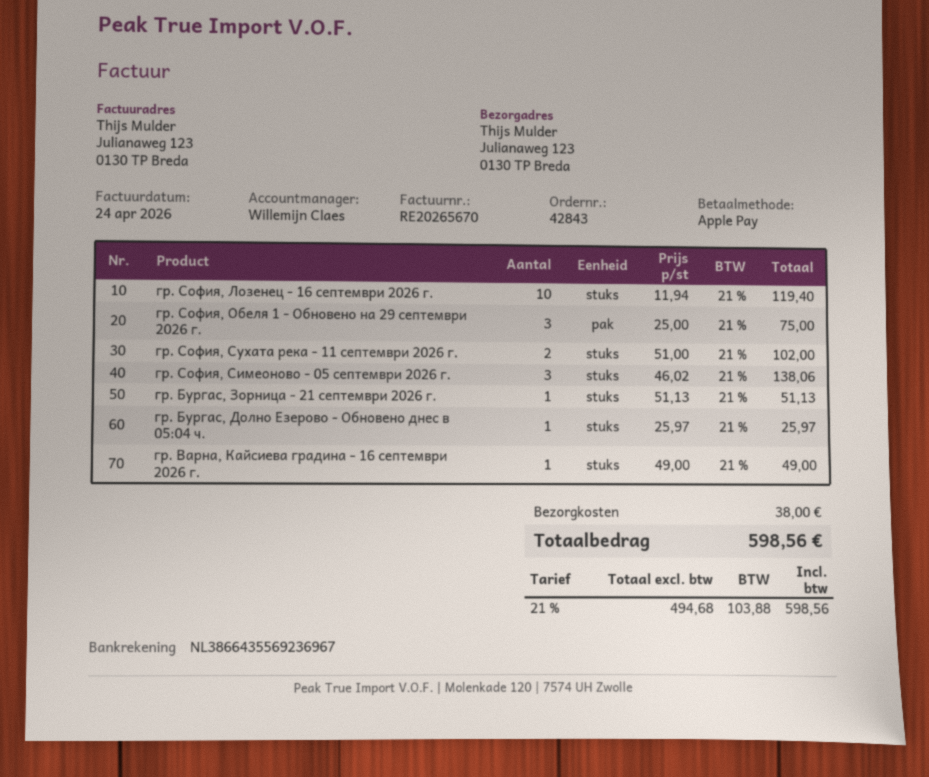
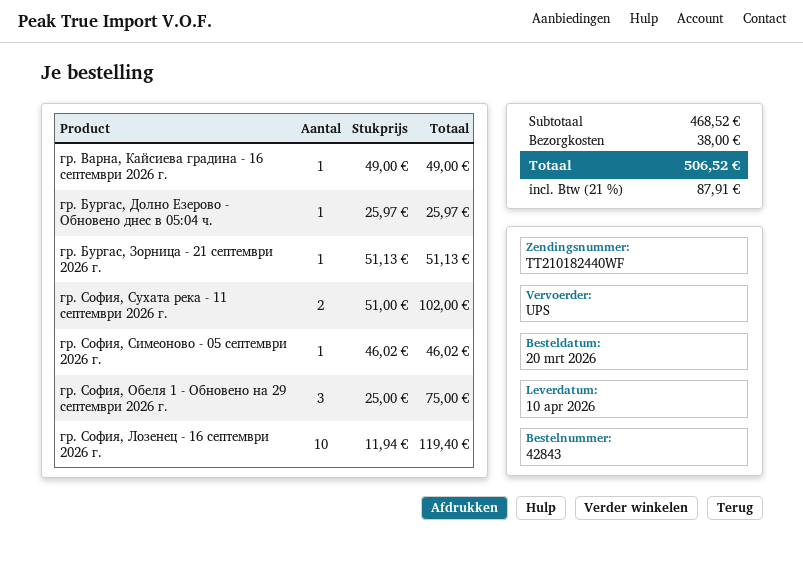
гр. София, Симеоново - 05 септември 2026 г.: 3 x 46.02 = 138.06 -> 1 x 46.02 = 46.02
tax: 21% = 103.88 -> 21% = 87.91
total: 598.56 -> 506.52

